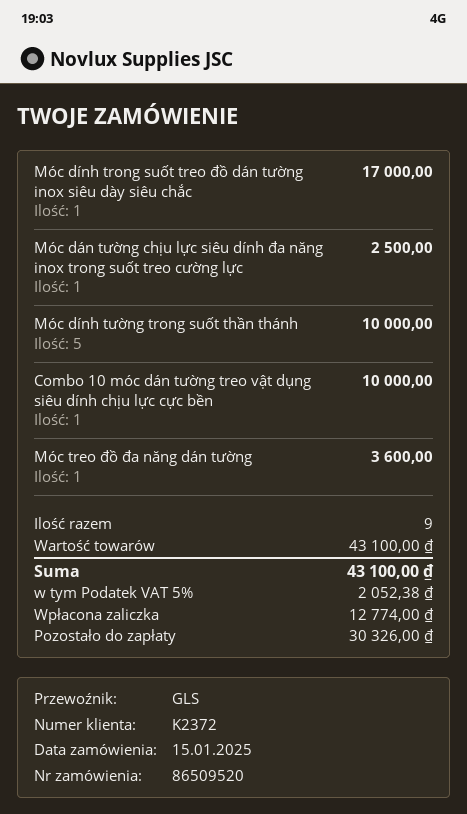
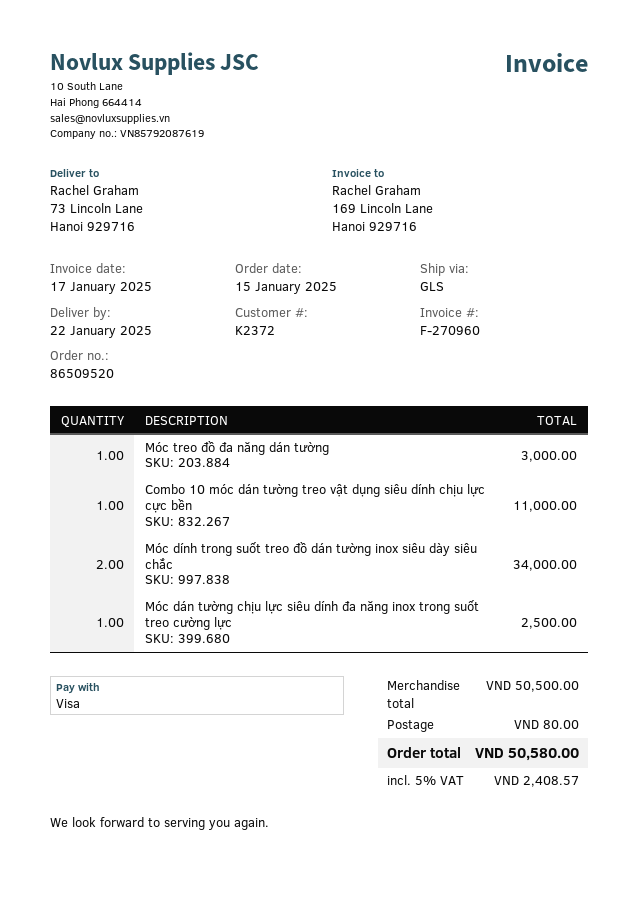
Móc dính trong suốt treo đồ dán tường inox siêu dày siêu chắc: 1 for 17000.00 -> 2 for 34000.00
Móc dính tường trong suốt thần thánh: 5 for 10000.00 -> none
Combo 10 móc dán tường treo vật dụng siêu dính chịu lực cực bền: 1 for 10000.00 -> 1 for 11000.00
Móc treo đồ đa năng dán tường: 1 for 3600.00 -> 1 for 3000.00
subtotal: 43100.00 -> 50500.00
shipping: none -> 80.00
tax: 5% = 2052.38 -> 5% = 2408.57
total: 43100.00 -> 50580.00

